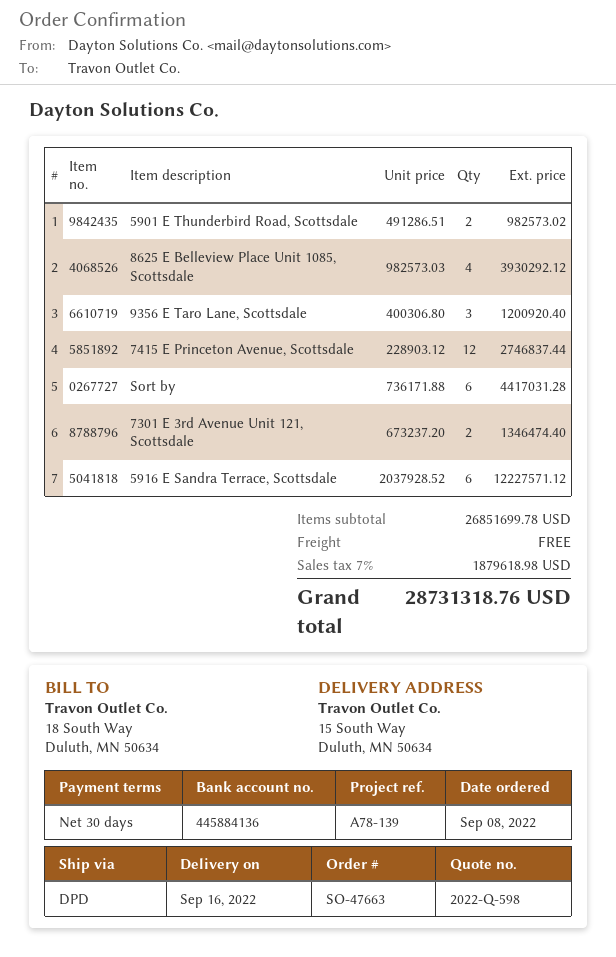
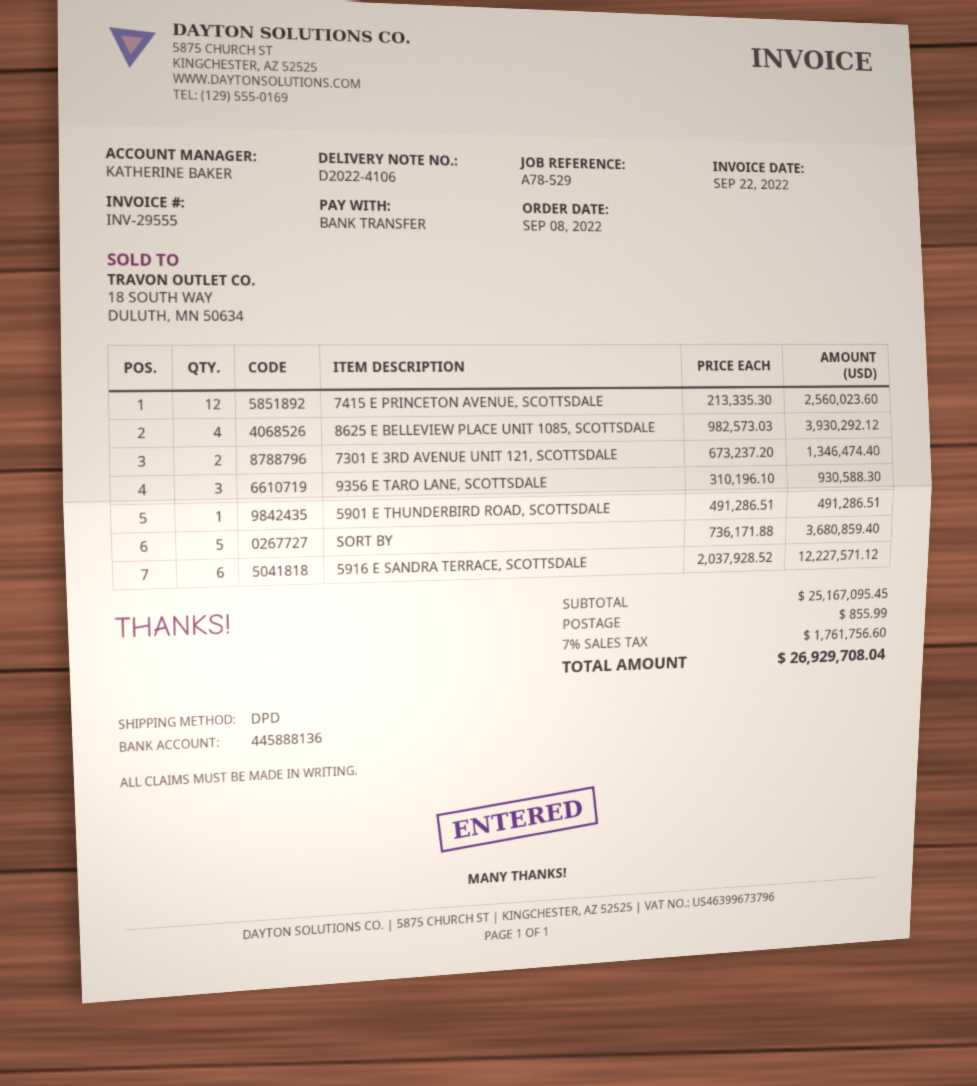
reference: A78-139 -> A78-529
bank account: 445884136 -> 445888136
5901 E Thunderbird Road, Scottsdale: 2 x 491286.51 = 982573.02 -> 1 x 491286.51 = 491286.51
9356 E Taro Lane, Scottsdale: 3 x 400306.80 = 1200920.40 -> 3 x 310196.10 = 930588.30
7415 E Princeton Avenue, Scottsdale: 12 x 228903.12 = 2746837.44 -> 12 x 213335.30 = 2560023.60
Sort by: 6 x 736171.88 = 4417031.28 -> 5 x 736171.88 = 3680859.40
subtotal: 26851699.78 -> 25167095.45
shipping: 0.00 -> 855.99
tax: 7% = 1879618.98 -> 7% = 1761756.60
total: 28731318.76 -> 26929708.04

